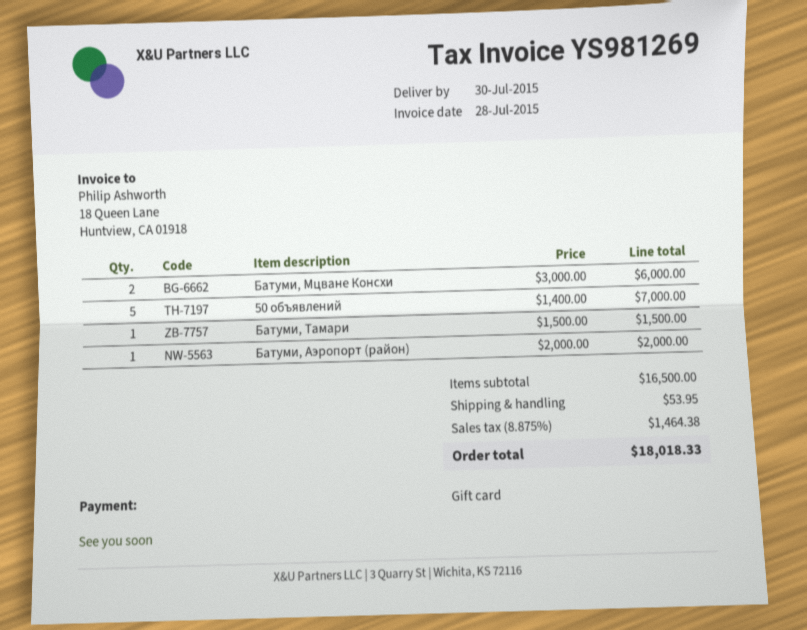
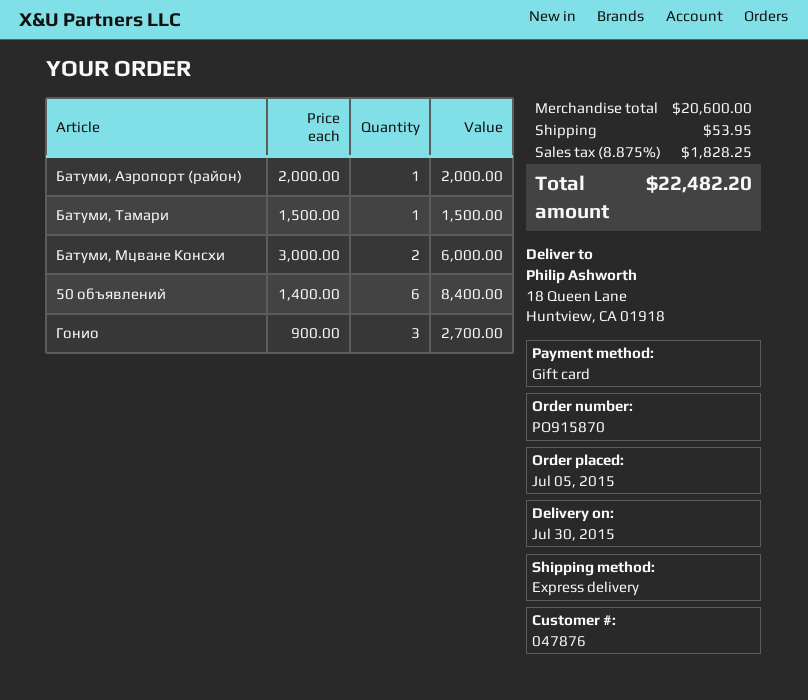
50 объявлений: 5 x 1400.00 = 7000.00 -> 6 x 1400.00 = 8400.00
Гонио: none -> 3 x 900.00 = 2700.00
subtotal: 16500.00 -> 20600.00
tax: 8.875% = 1464.38 -> 8.875% = 1828.25
total: 18018.33 -> 22482.20

